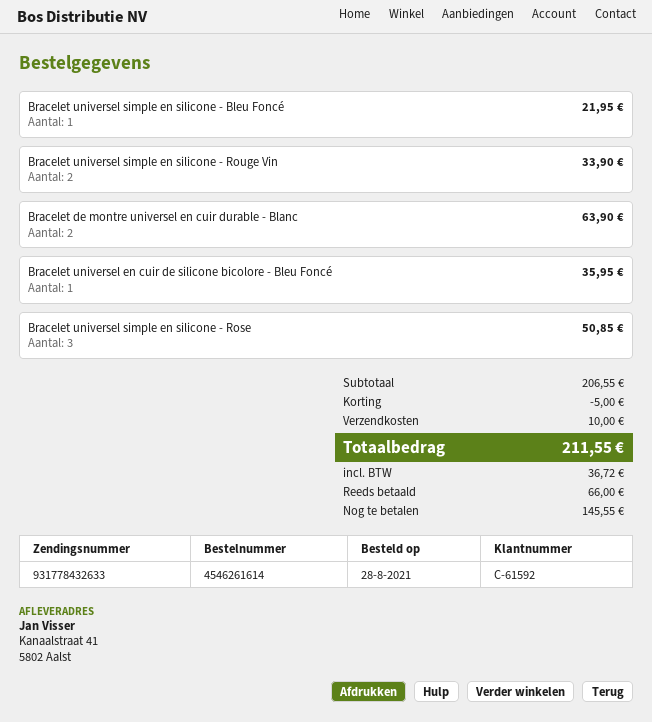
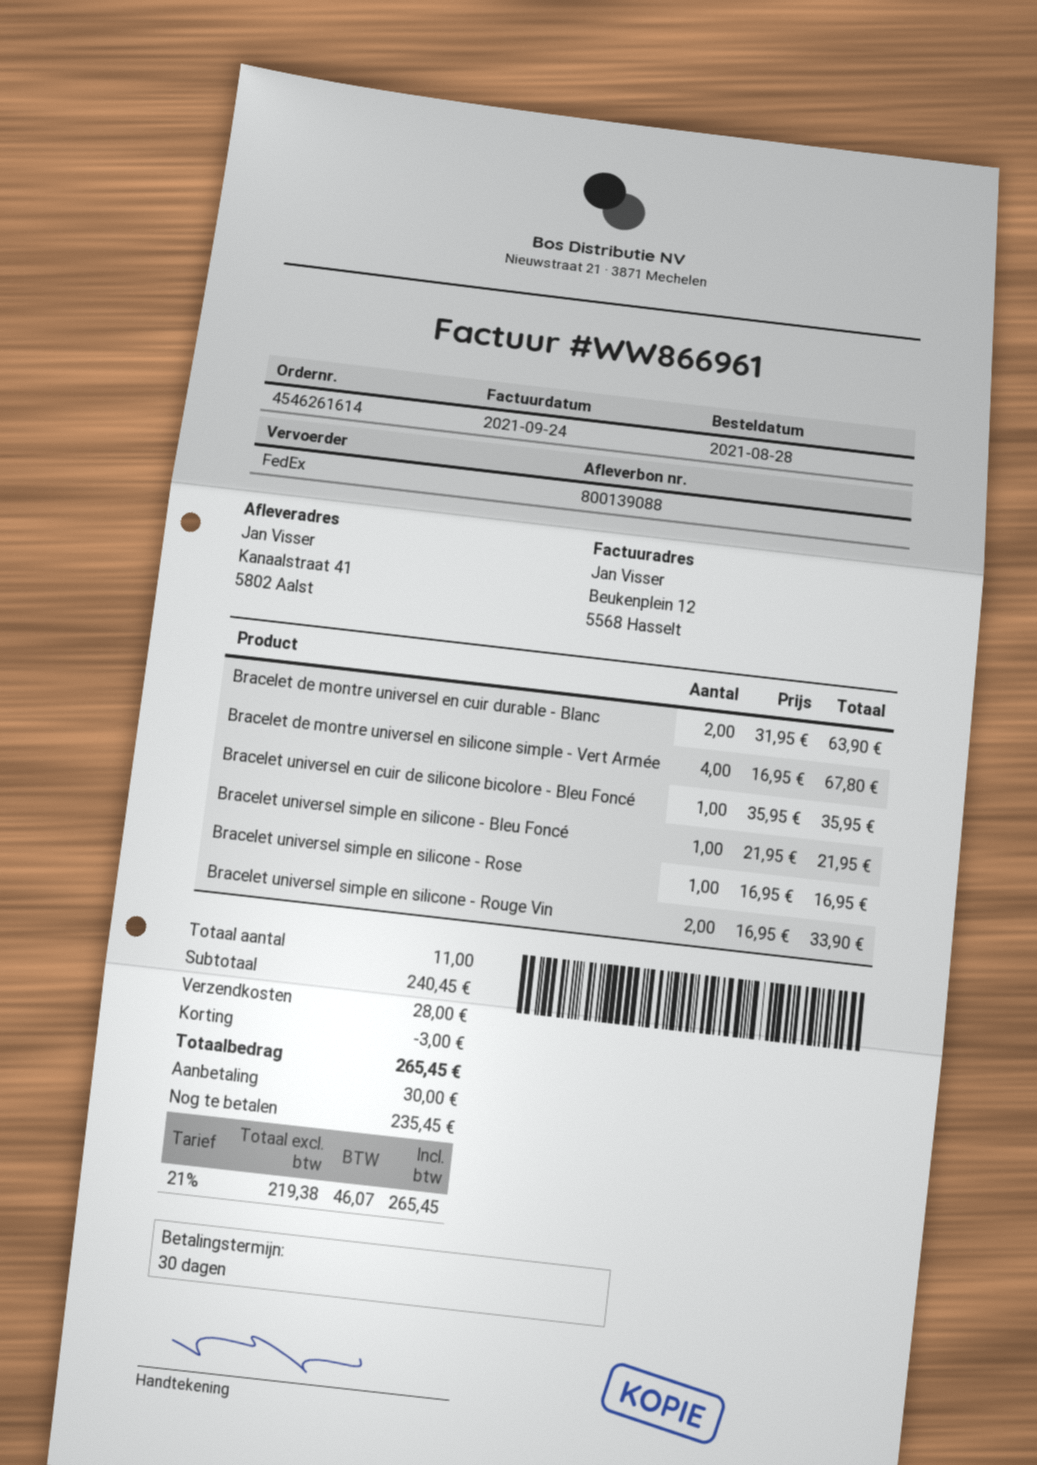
Bracelet universel simple en silicone - Rose: 3 for 50.85 -> 1 for 16.95
Bracelet de montre universel en silicone simple - Vert Armée: none -> 4 for 67.80
subtotal: 206.55 -> 240.45
discount: 5.00 -> 3.00
shipping: 10.00 -> 28.00
tax: 36.72 -> 46.07
total: 211.55 -> 265.45
deposit: 66.00 -> 30.00
balance: 145.55 -> 235.45

